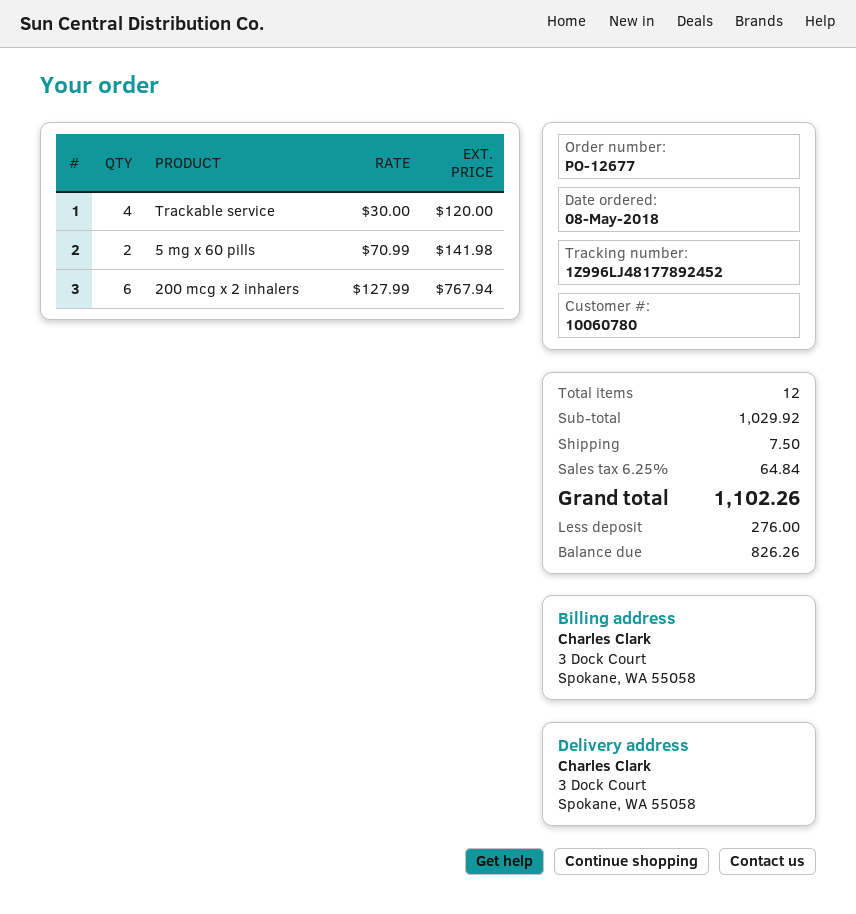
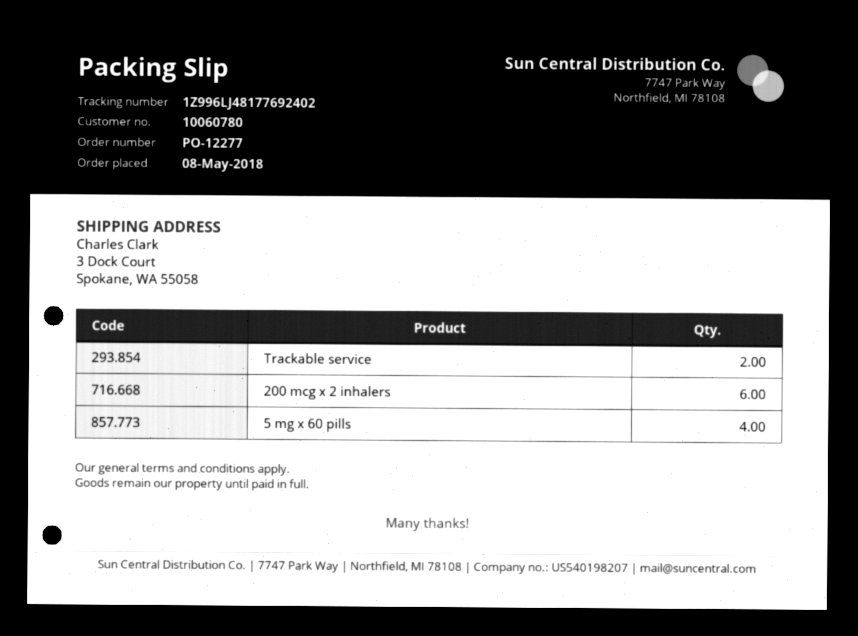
order number: PO-12677 -> PO-12277
tracking number: 1Z996LJ48177892452 -> 1Z996LJ48177692402
Trackable service: 4 -> 2
5 mg x 60 pills: 2 -> 4

